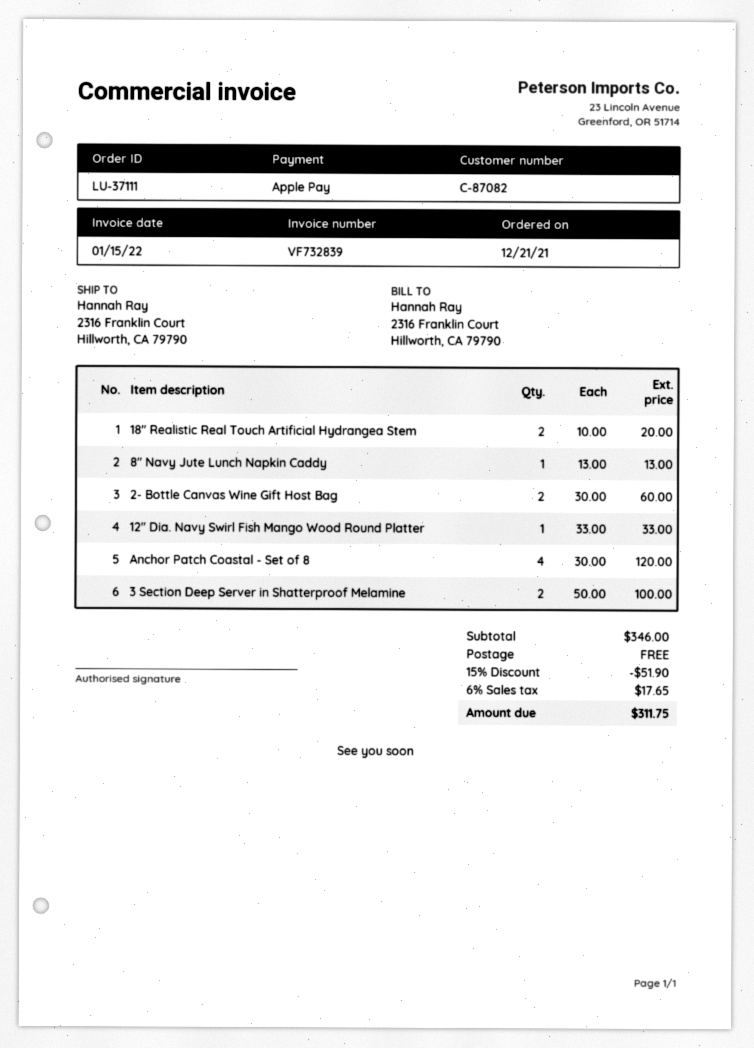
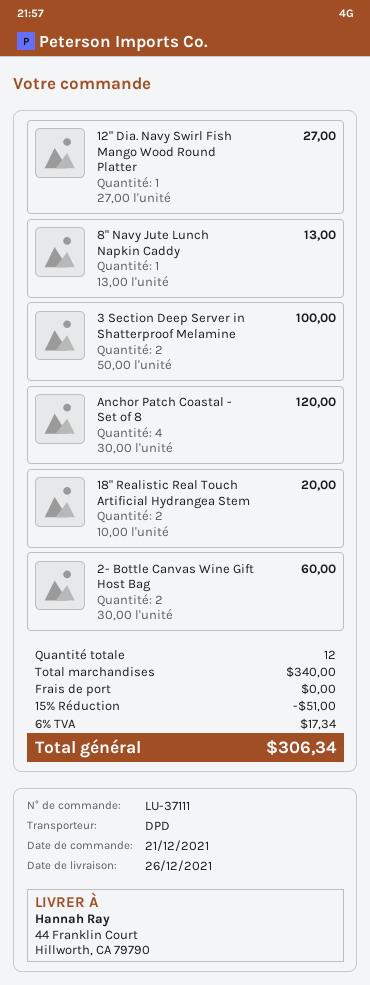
ship to: 2316 Franklin Court, Hillworth, CA 79790 -> 44 Franklin Court, Hillworth, CA 79790
12" Dia. Navy Swirl Fish Mango Wood Round Platter: 1 x 33.00 = 33.00 -> 1 x 27.00 = 27.00
subtotal: 346.00 -> 340.00
discount: 15% = 51.90 -> 15% = 51.00
tax: 6% = 17.65 -> 6% = 17.34
total: 311.75 -> 306.34

